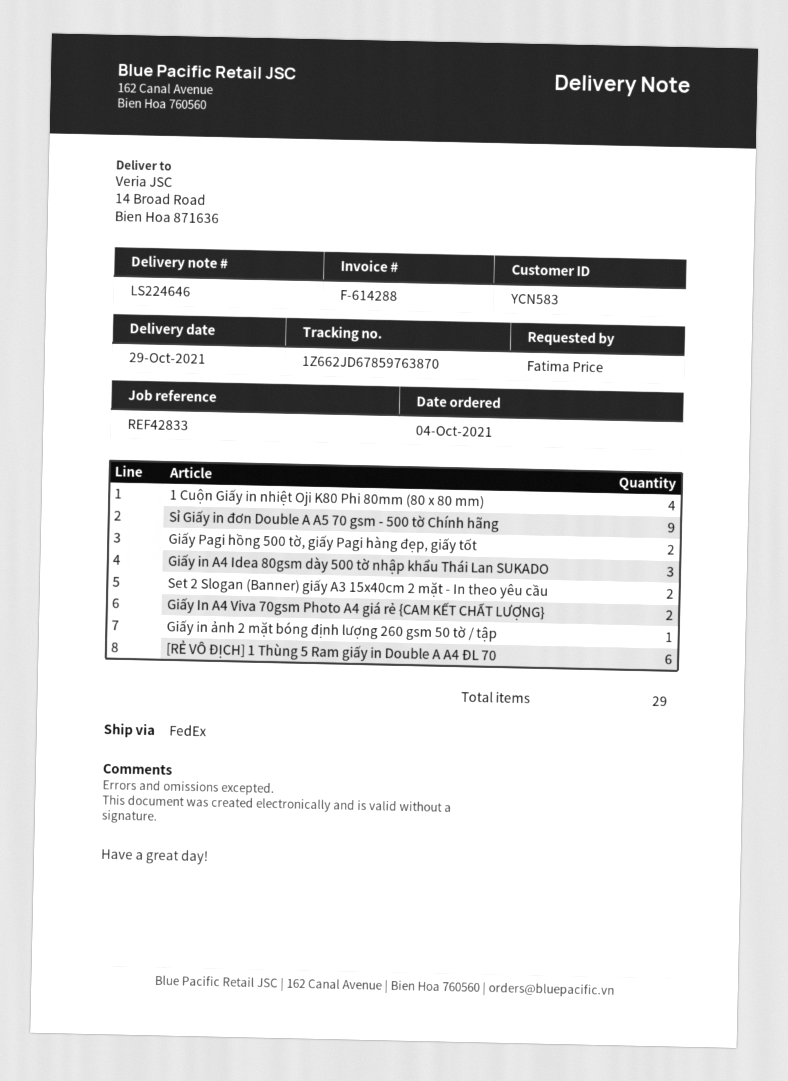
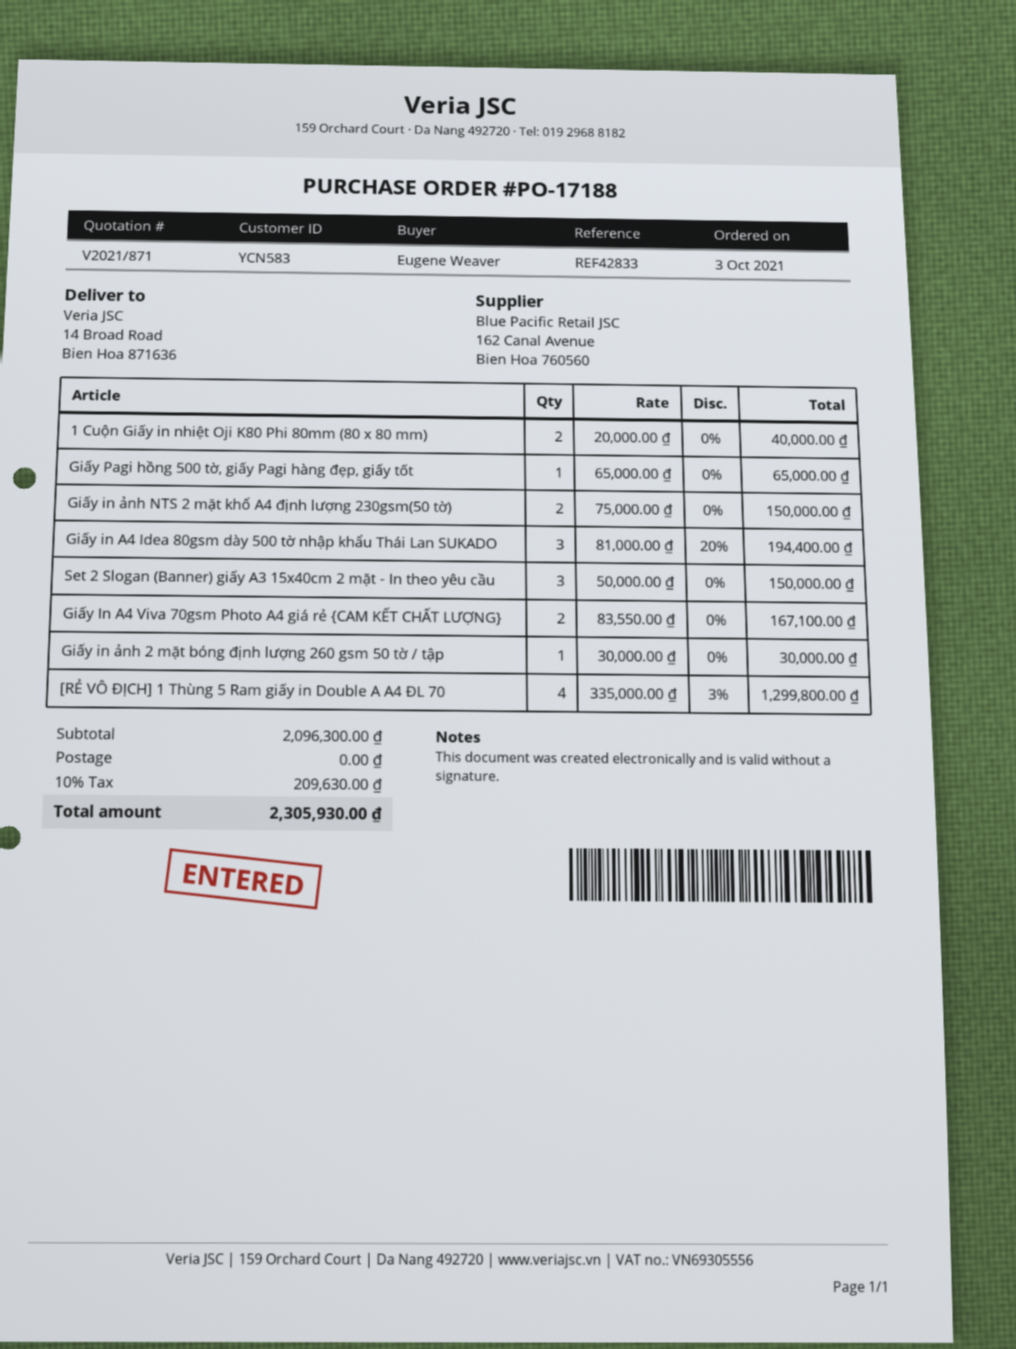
order date: 2021-10-04 -> 2021-10-03
ordered by: Fatima Price -> Eugene Weaver
1 Cuộn Giấy in nhiệt Oji K80 Phi 80mm (80 x 80 mm): 4 -> 2
Sỉ Giấy in đơn Double A A5 70 gsm - 500 tờ Chính hãng: 9 -> none
Giấy Pagi hồng 500 tờ, giấy Pagi hàng đẹp, giấy tốt: 2 -> 1
Set 2 Slogan (Banner) giấy A3 15x40cm 2 mặt - In theo yêu cầu: 2 -> 3
[RẺ VÔ ĐỊCH] 1 Thùng 5 Ram giấy in Double A A4 ĐL 70: 6 -> 4
Giấy in ảnh NTS 2 mặt khổ A4 định lượng 230gsm(50 tờ): none -> 2

